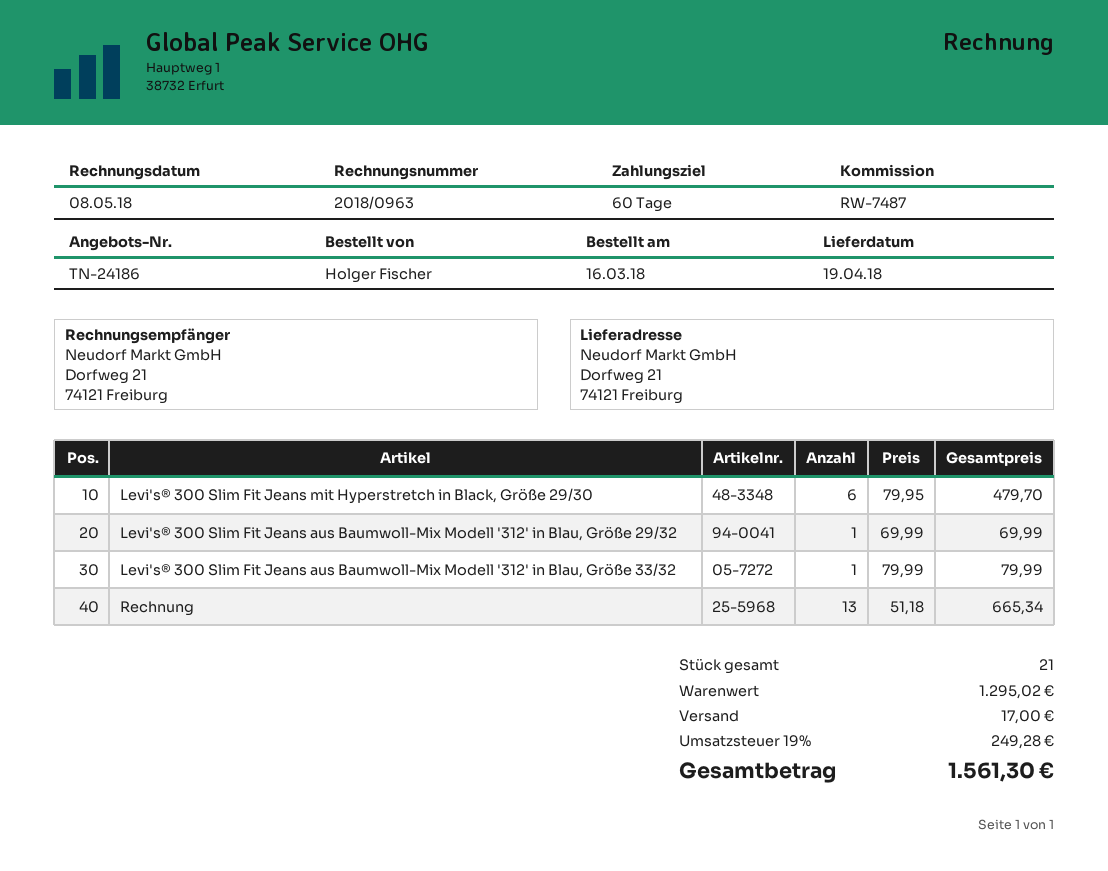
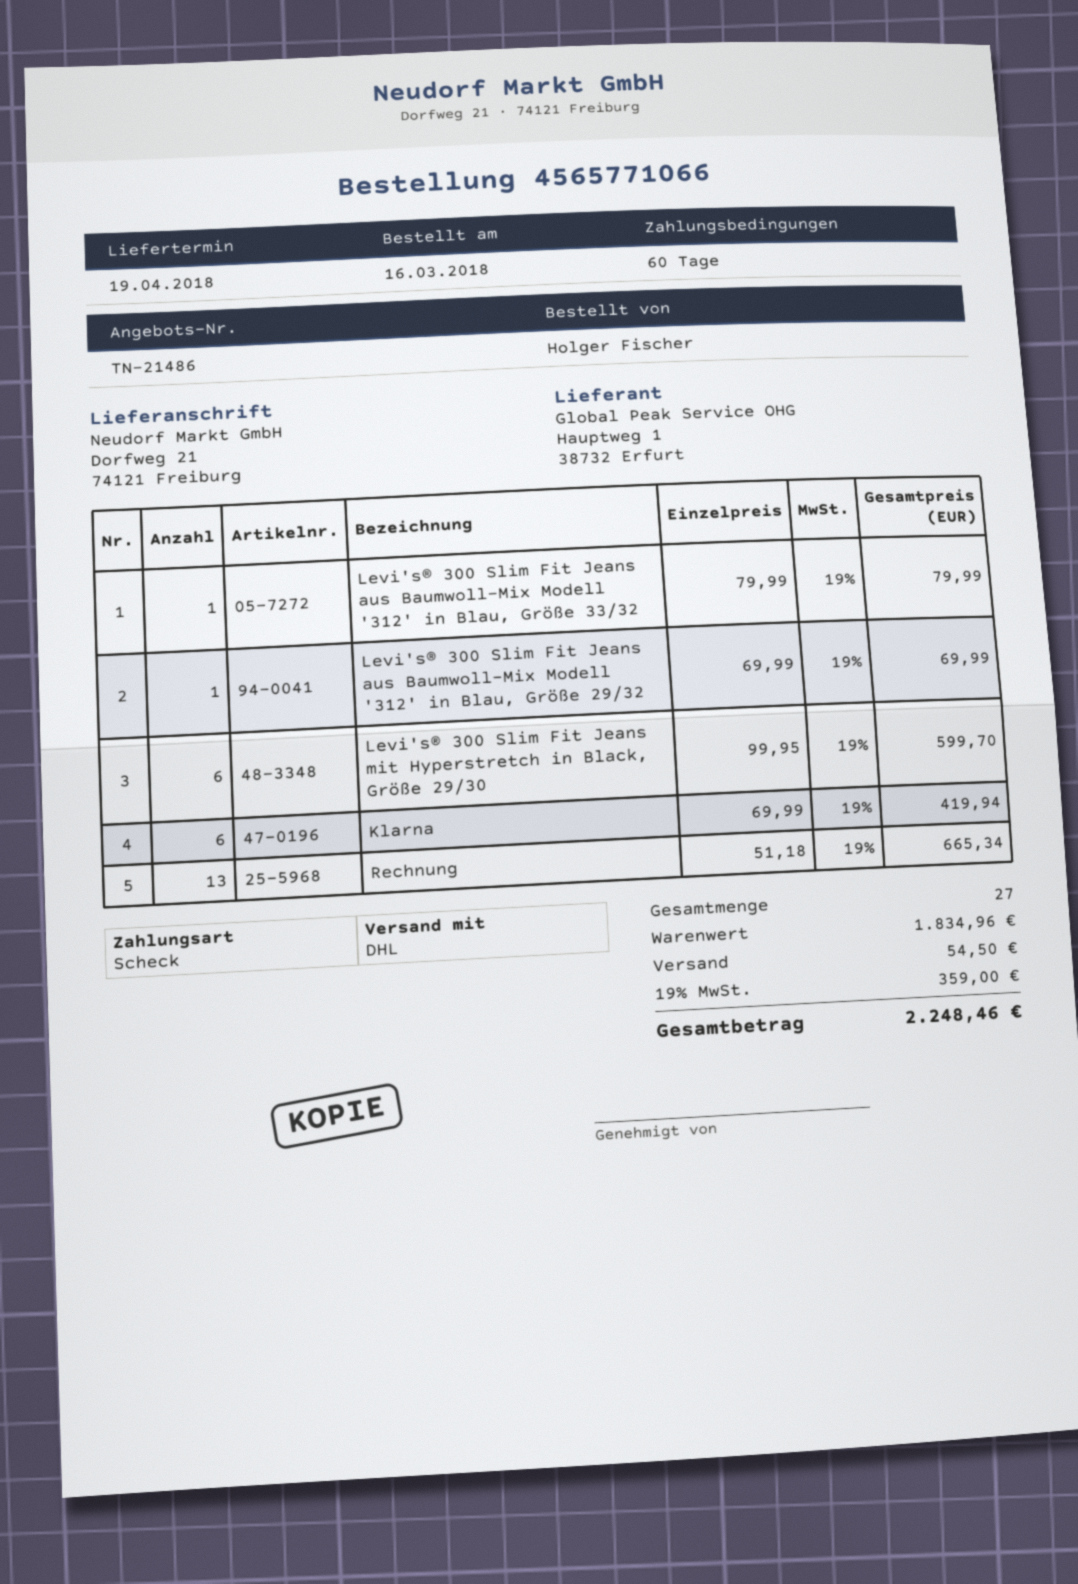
quote number: TN-24186 -> TN-21486
Levi's® 300 Slim Fit Jeans mit Hyperstretch in Black, Größe 29/30: 6 x 79.95 = 479.70 -> 6 x 99.95 = 599.70
Klarna: none -> 6 x 69.99 = 419.94
total quantity: 21 -> 27
subtotal: 1295.02 -> 1834.96
shipping: 17.00 -> 54.50
tax: 19% = 249.28 -> 19% = 359.00
total: 1561.30 -> 2248.46

